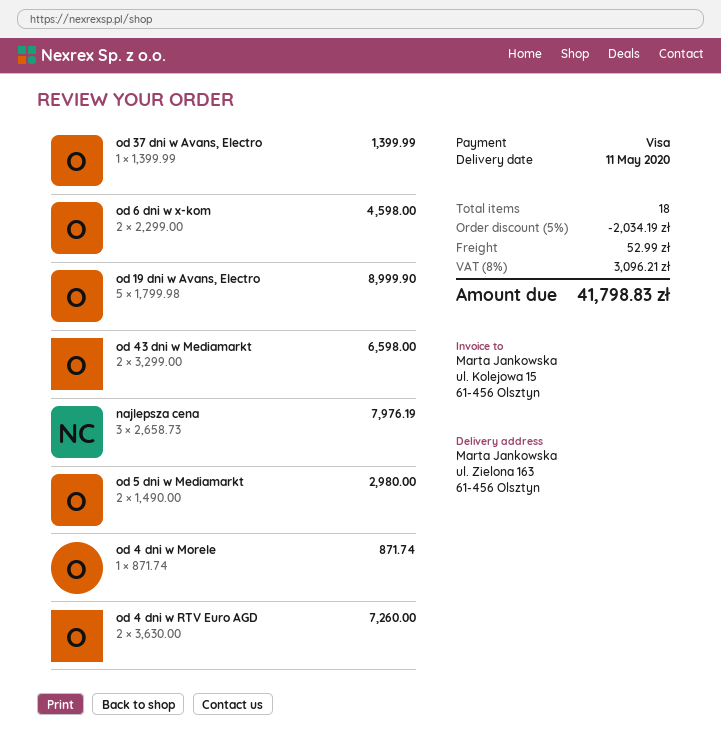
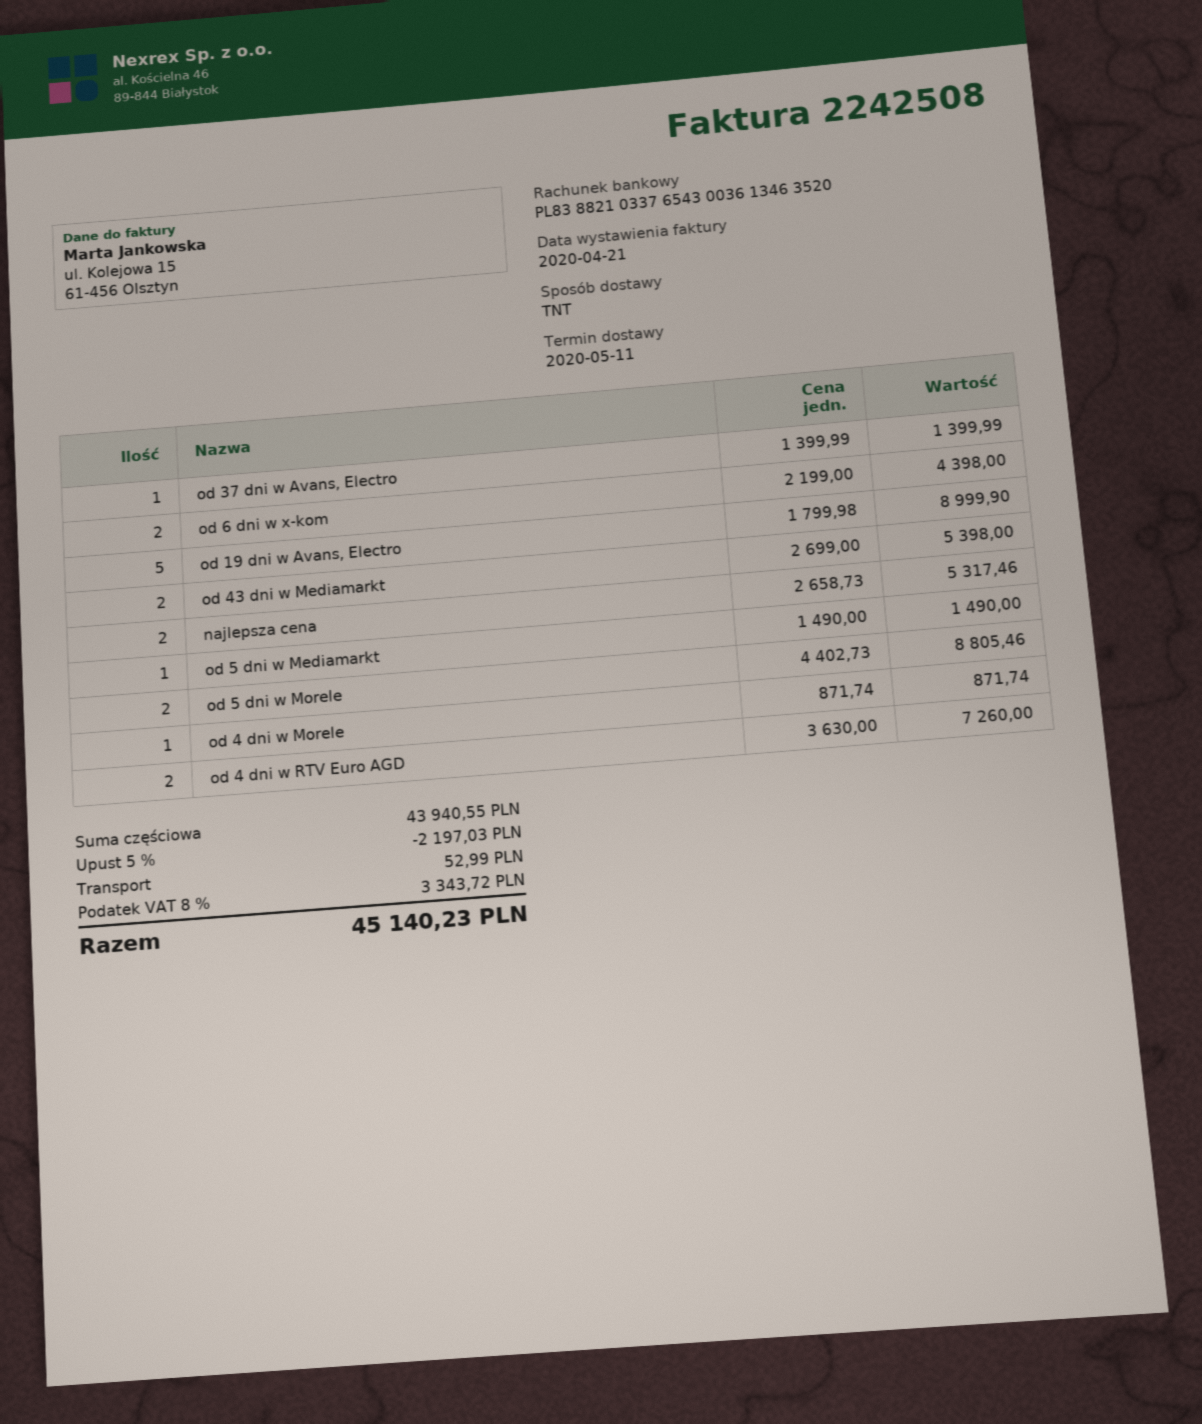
od 6 dni w x-kom: 2 x 2299.00 = 4598.00 -> 2 x 2199.00 = 4398.00
od 43 dni w Mediamarkt: 2 x 3299.00 = 6598.00 -> 2 x 2699.00 = 5398.00
najlepsza cena: 3 x 2658.73 = 7976.19 -> 2 x 2658.73 = 5317.46
od 5 dni w Mediamarkt: 2 x 1490.00 = 2980.00 -> 1 x 1490.00 = 1490.00
od 5 dni w Morele: none -> 2 x 4402.73 = 8805.46
discount: 5% = 2034.19 -> 5% = 2197.03
tax: 8% = 3096.21 -> 8% = 3343.72
total: 41798.83 -> 45140.23

